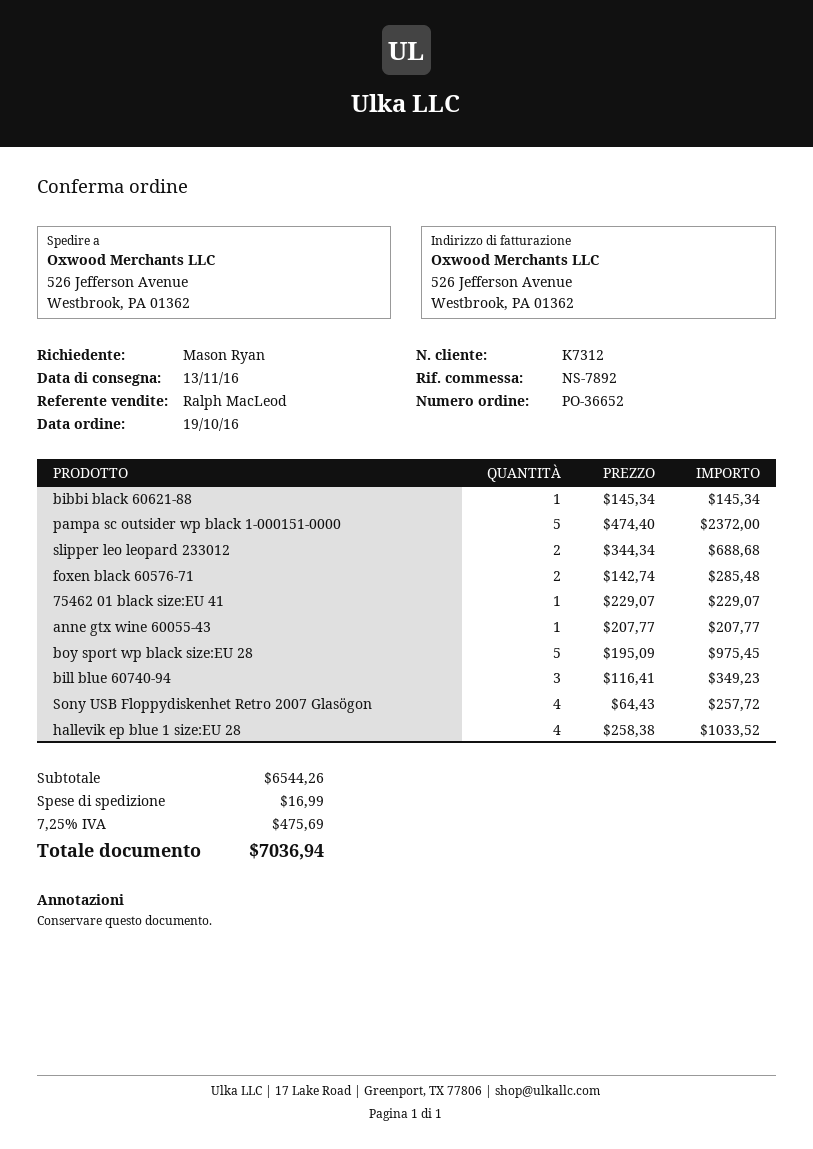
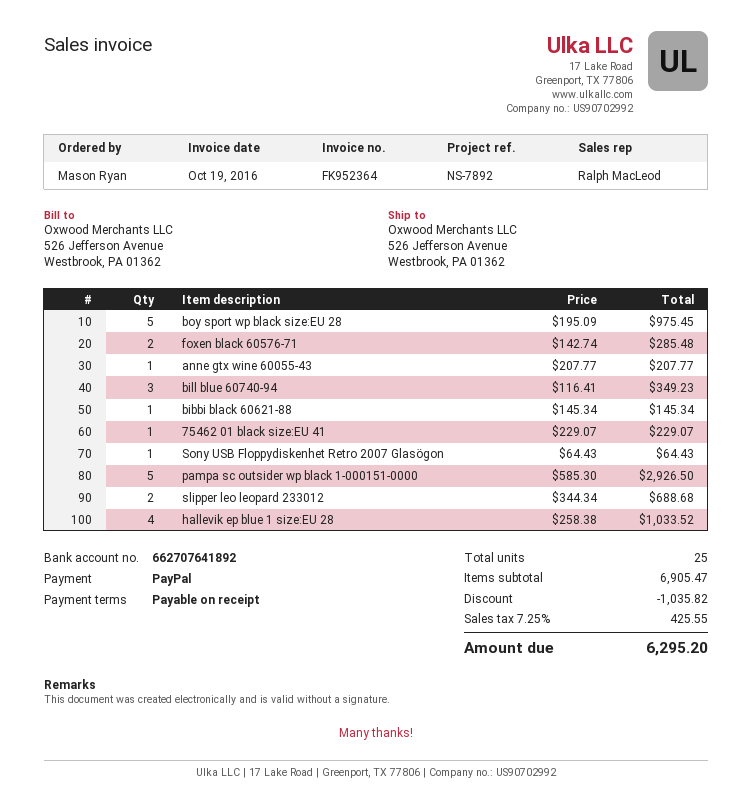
pampa sc outsider wp black 1-000151-0000: 5 x 474.40 = 2372.00 -> 5 x 585.30 = 2926.50
Sony USB Floppydiskenhet Retro 2007 Glasögon: 4 x 64.43 = 257.72 -> 1 x 64.43 = 64.43
subtotal: 6544.26 -> 6905.47
discount: none -> 1035.82
shipping: 16.99 -> none
tax: 7.25% = 475.69 -> 7.25% = 425.55
total: 7036.94 -> 6295.20

